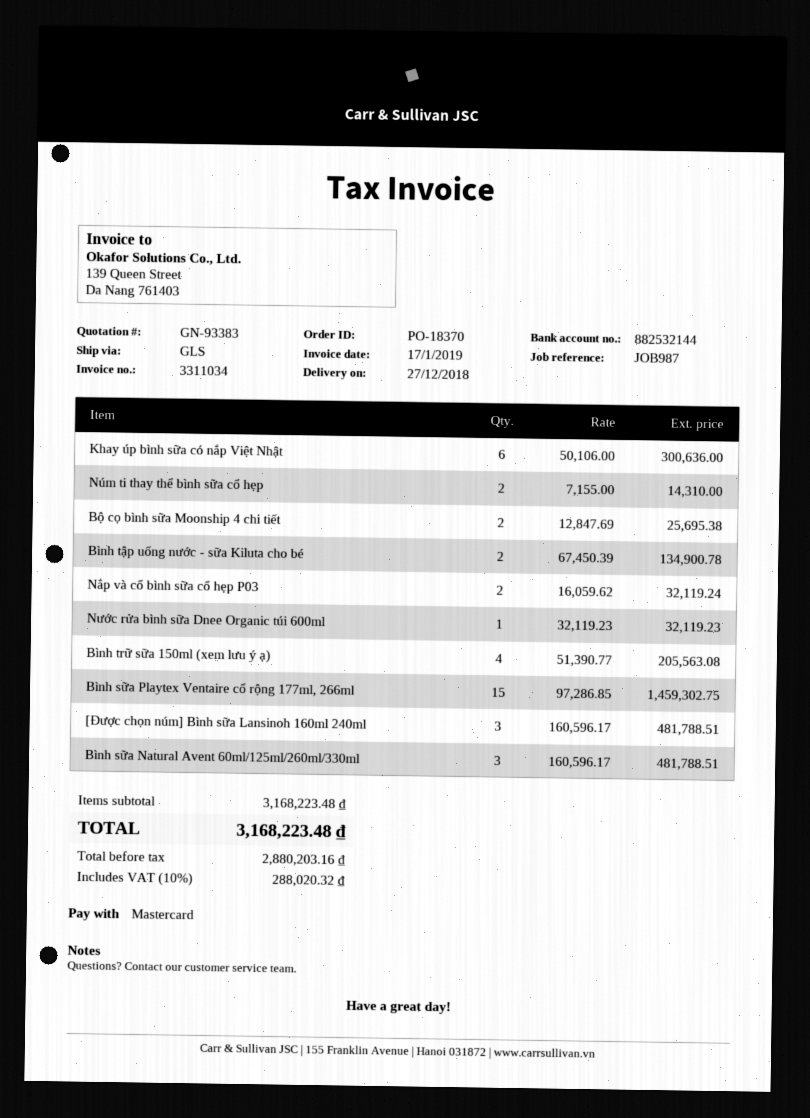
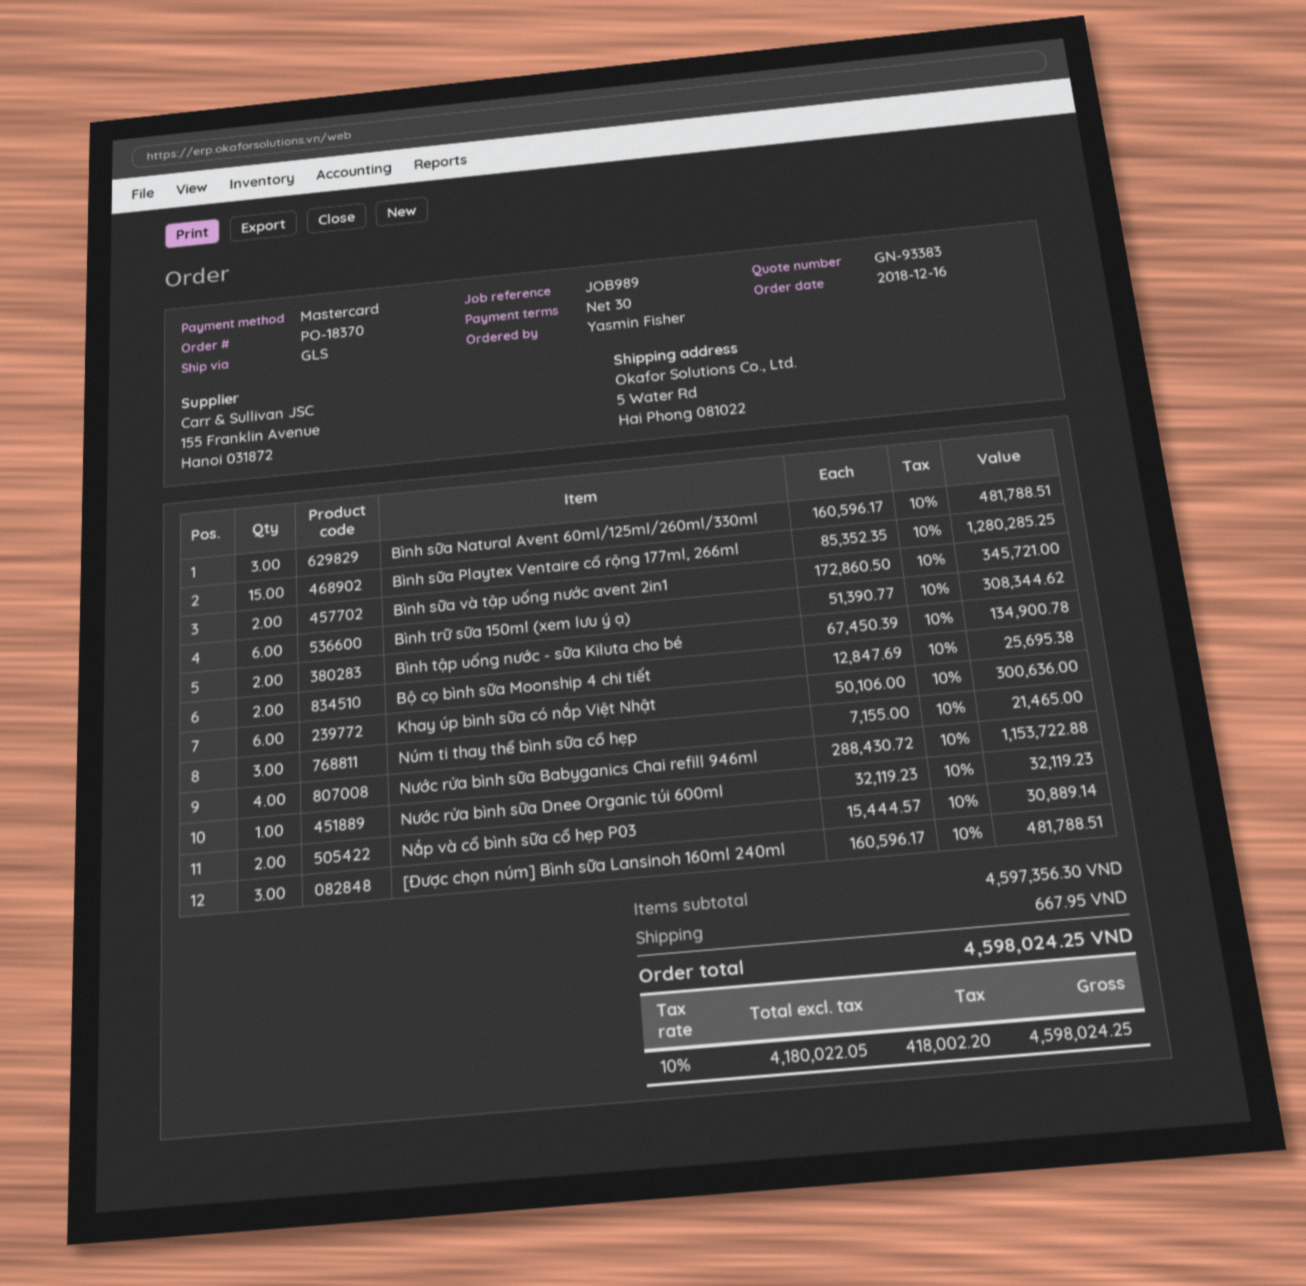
reference: JOB987 -> JOB989
Núm ti thay thể bình sữa cổ hẹp: 2 x 7155.00 = 14310.00 -> 3 x 7155.00 = 21465.00
Nắp và cổ bình sữa cổ hẹp P03: 2 x 16059.62 = 32119.24 -> 2 x 15444.57 = 30889.14
Bình trữ sữa 150ml (xem lưu ý ạ): 4 x 51390.77 = 205563.08 -> 6 x 51390.77 = 308344.62
Bình sữa Playtex Ventaire cổ rộng 177ml, 266ml: 15 x 97286.85 = 1459302.75 -> 15 x 85352.35 = 1280285.25
Bình sữa và tập uống nước avent 2in1: none -> 2 x 172860.50 = 345721.00
Nước rửa bình sữa Babyganics Chai refill 946ml: none -> 4 x 288430.72 = 1153722.88
subtotal: 3168223.48 -> 4597356.30
shipping: none -> 667.95
net: 2880203.16 -> 4180022.05
tax: 10% = 288020.32 -> 10% = 418002.20
total: 3168223.48 -> 4598024.25

